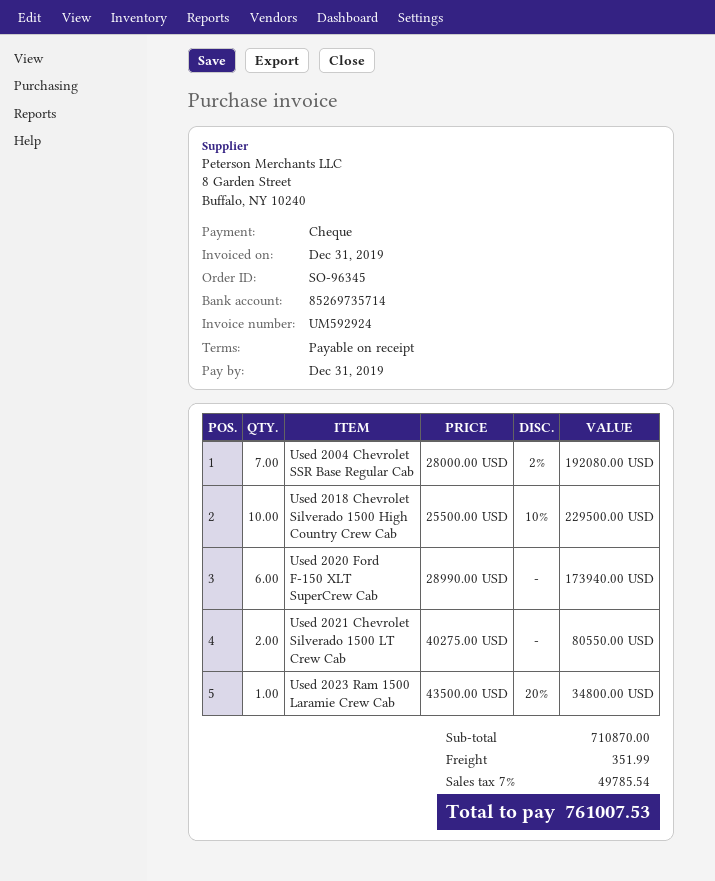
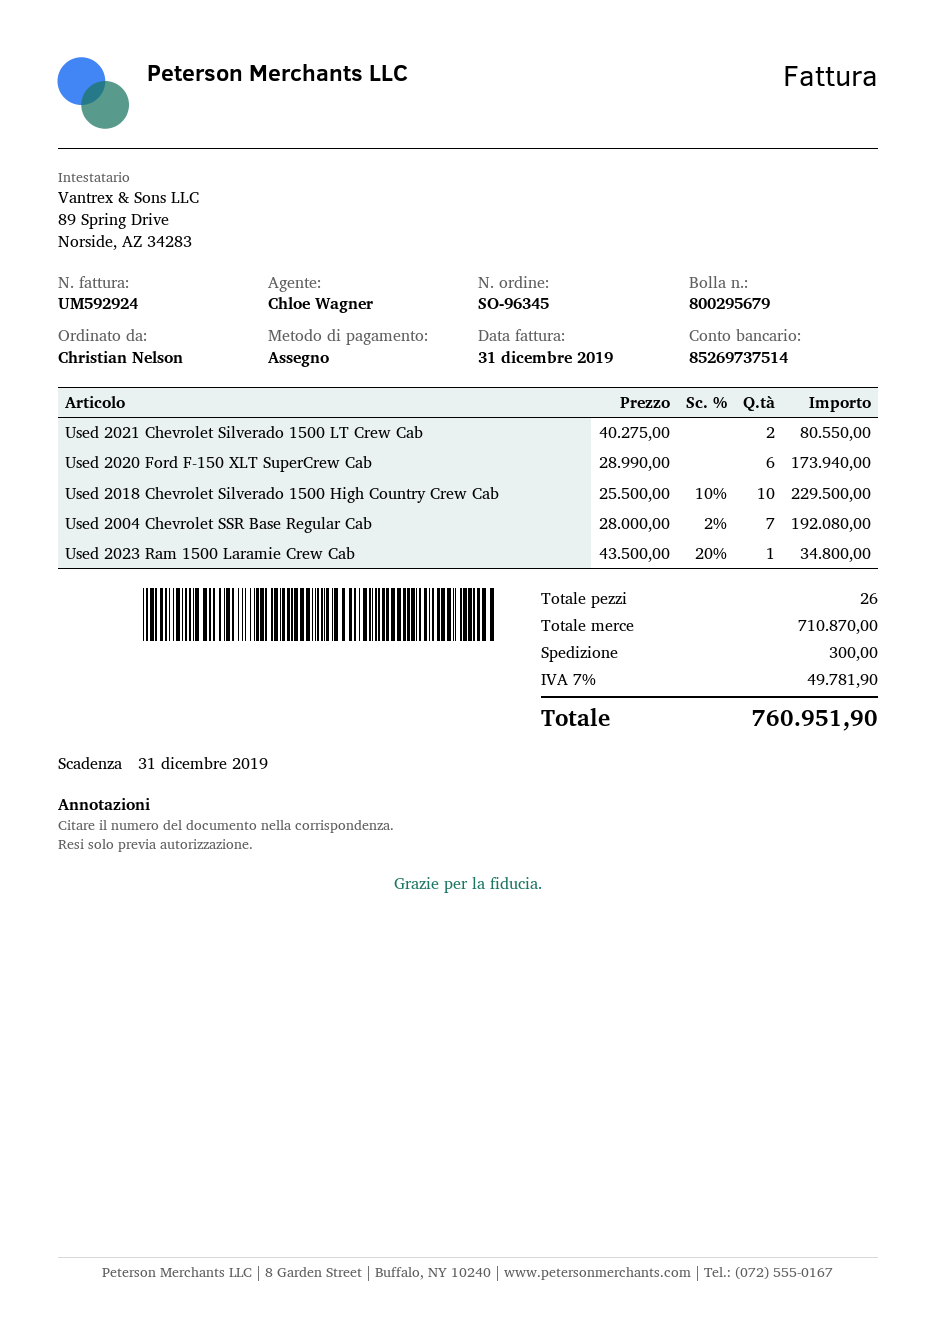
bank account: 85269735714 -> 85269737514
shipping: 351.99 -> 300.00
tax: 7% = 49785.54 -> 7% = 49781.90
total: 761007.53 -> 760951.90

